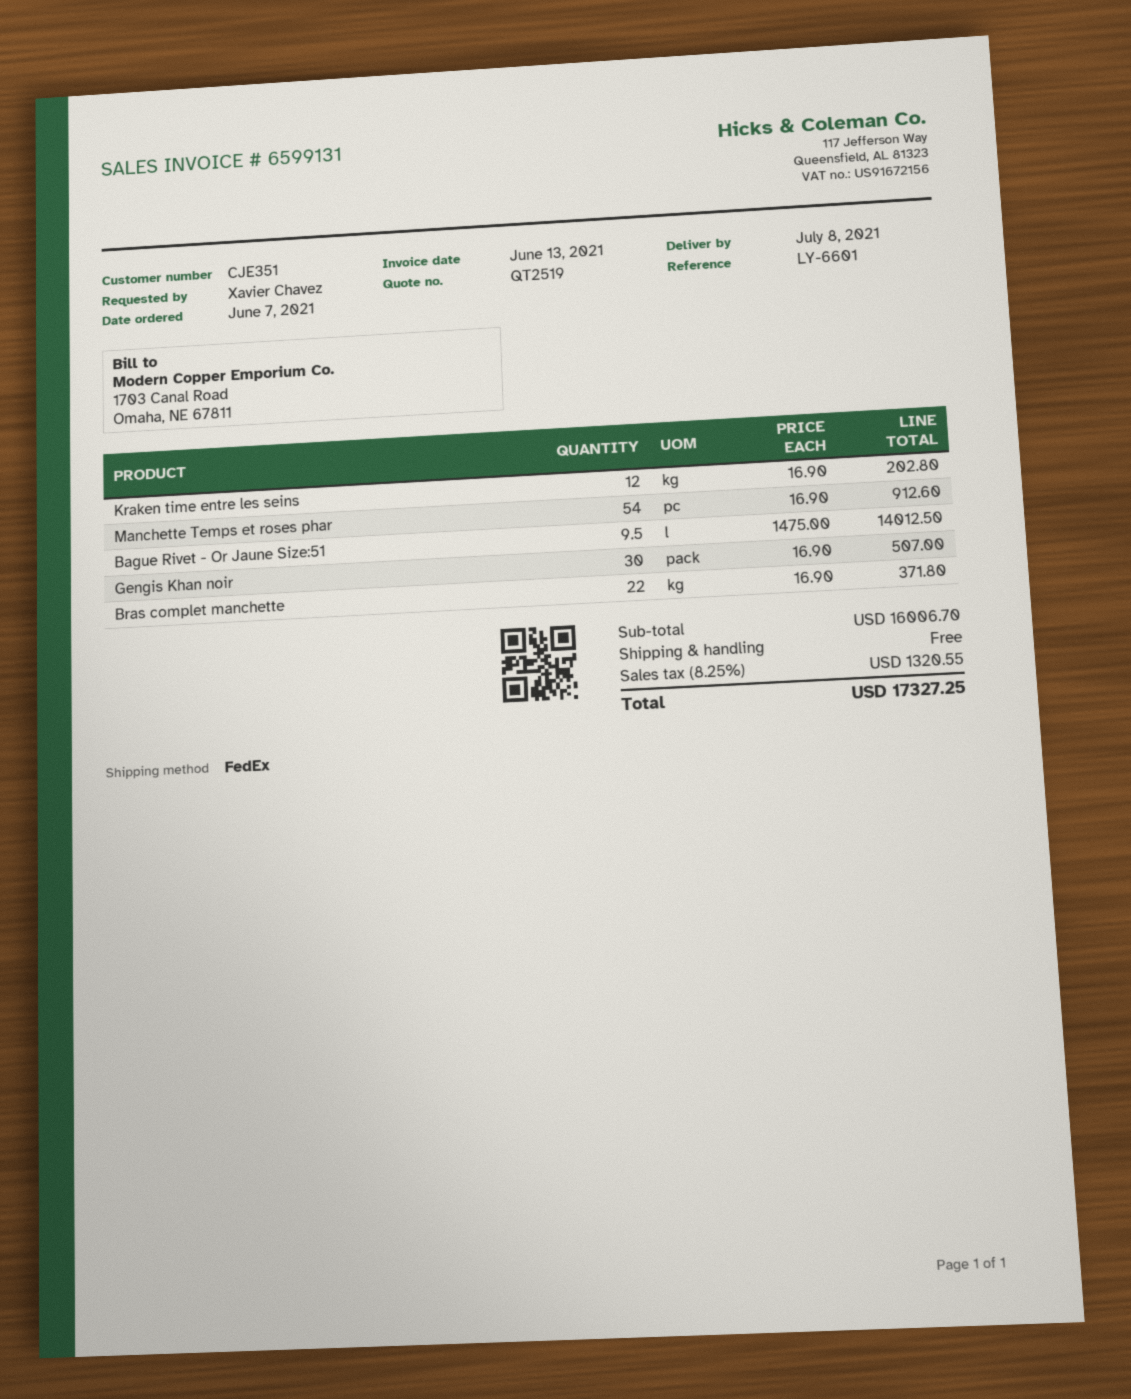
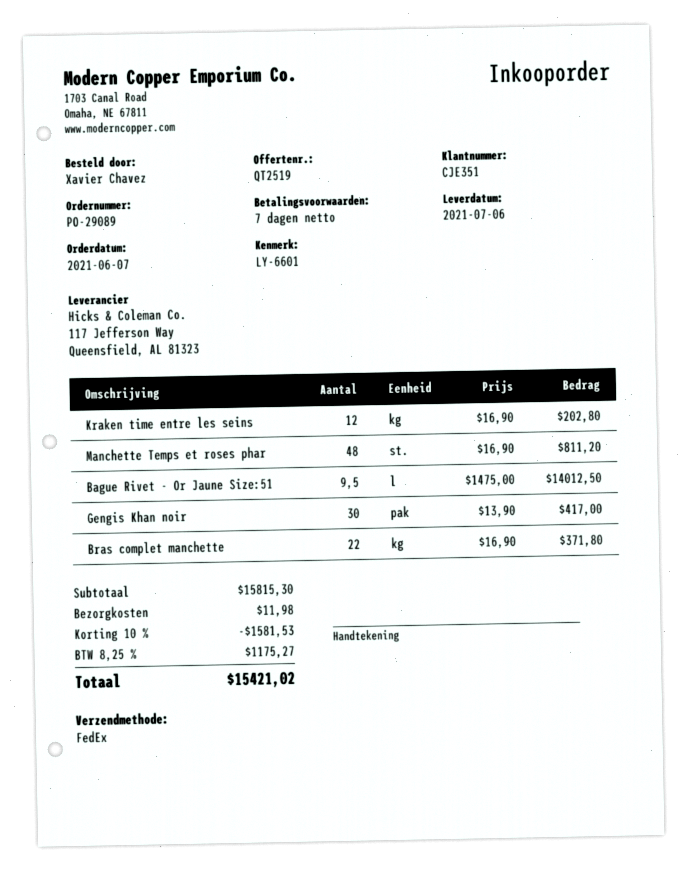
delivery date: 2021-07-08 -> 2021-07-06
Manchette Temps et roses phar: 54 x 16.90 = 912.60 -> 48 x 16.90 = 811.20
Gengis Khan noir: 30 x 16.90 = 507.00 -> 30 x 13.90 = 417.00
subtotal: 16006.70 -> 15815.30
discount: none -> 10% = 1581.53
shipping: 0.00 -> 11.98
tax: 8.25% = 1320.55 -> 8.25% = 1175.27
total: 17327.25 -> 15421.02

